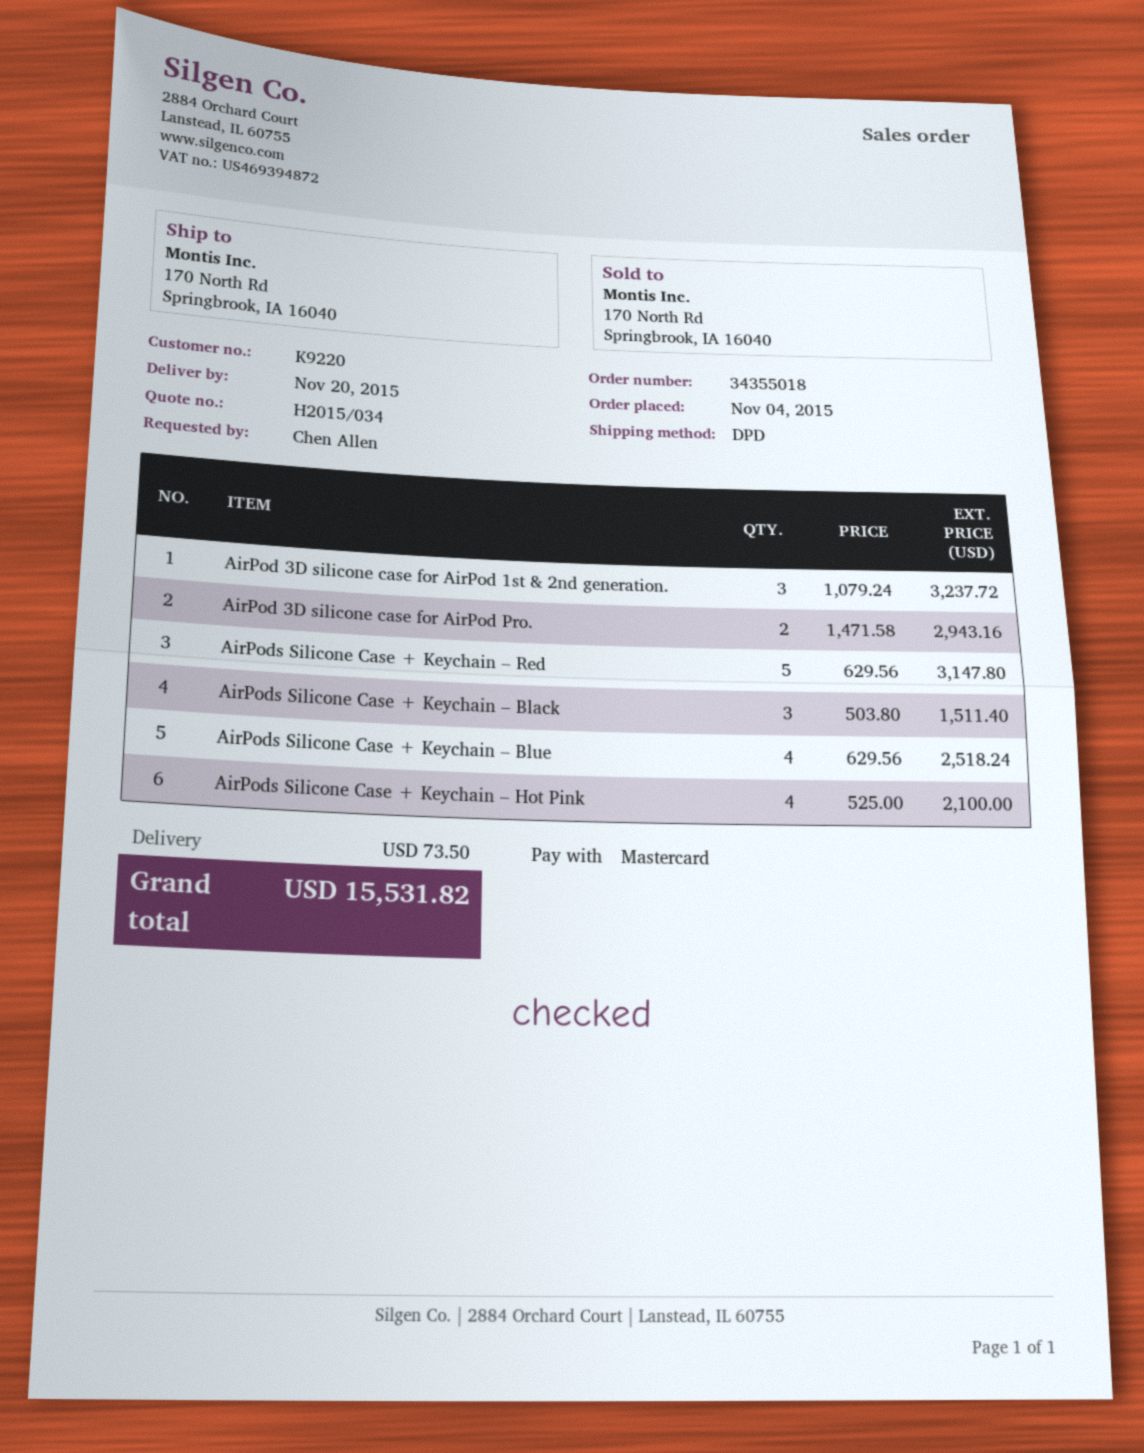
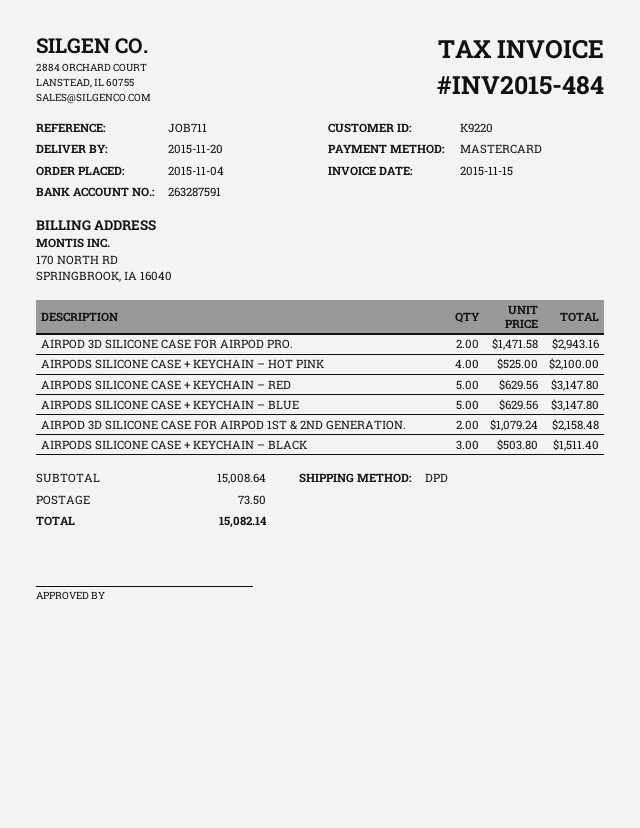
AirPod 3D silicone case for AirPod 1st & 2nd generation.: 3 x 1079.24 = 3237.72 -> 2 x 1079.24 = 2158.48
AirPods Silicone Case + Keychain – Blue: 4 x 629.56 = 2518.24 -> 5 x 629.56 = 3147.80
total: 15531.82 -> 15082.14

